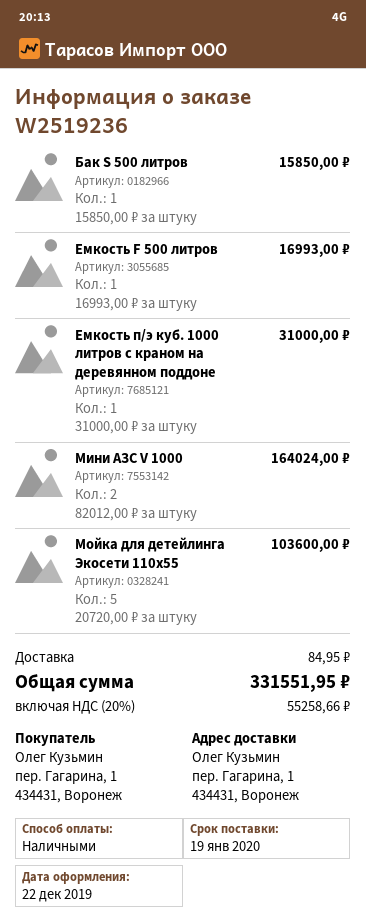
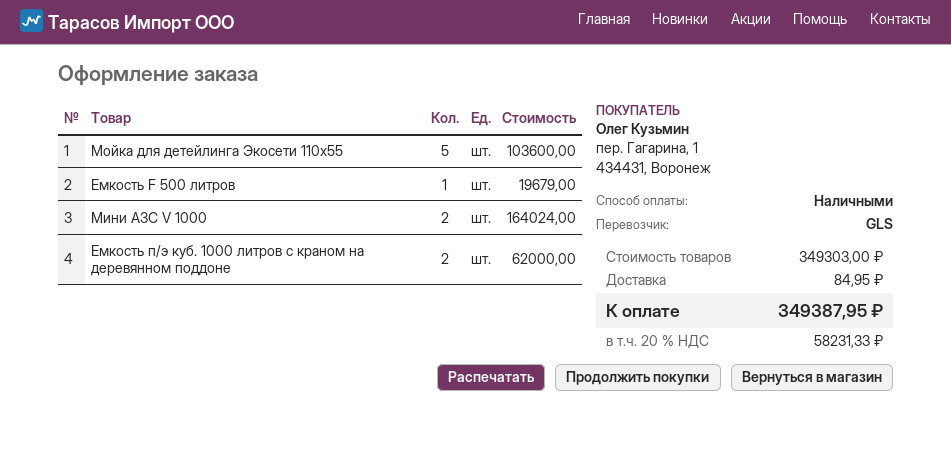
Бак S 500 литров: 1 for 15850.00 -> none
Емкость F 500 литров: 1 for 16993.00 -> 1 for 19679.00
Емкость п/э куб. 1000 литров с краном на деревянном поддоне: 1 for 31000.00 -> 2 for 62000.00
tax: 20% = 55258.66 -> 20% = 58231.33
total: 331551.95 -> 349387.95

